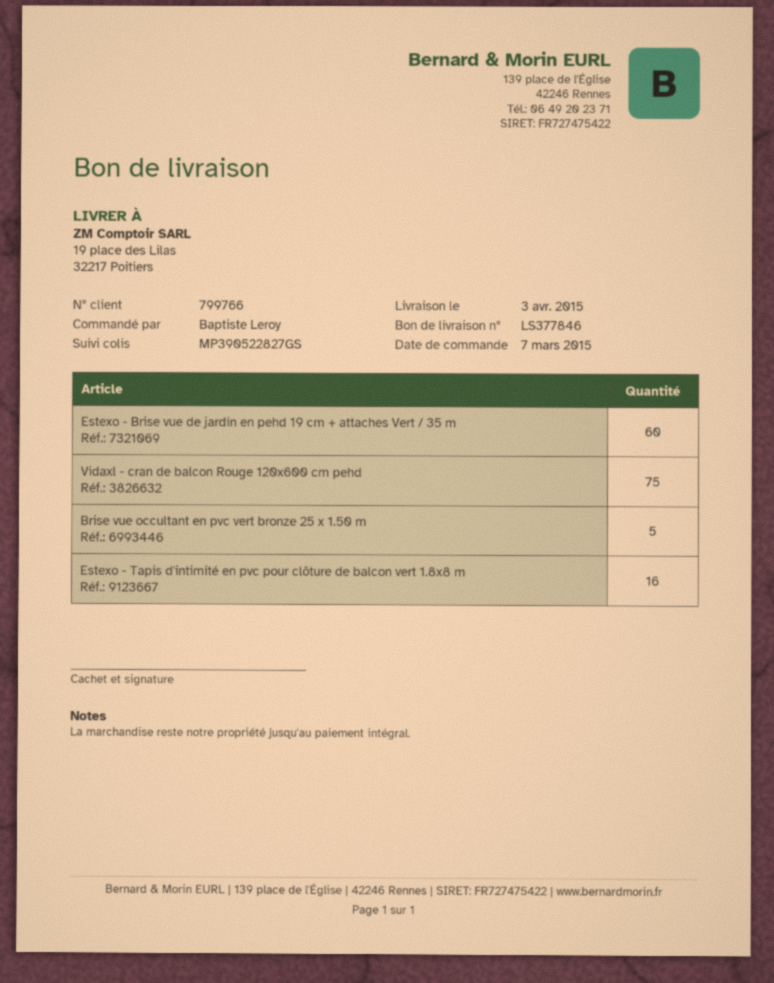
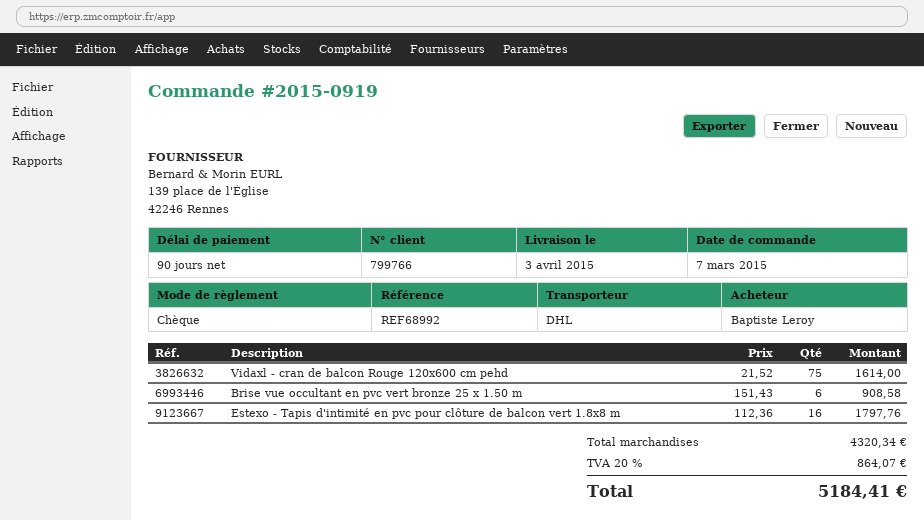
Estexo - Brise vue de jardin en pehd 19 cm + attaches Vert / 35 m: 60 -> none
Brise vue occultant en pvc vert bronze 25 x 1.50 m: 5 -> 6

